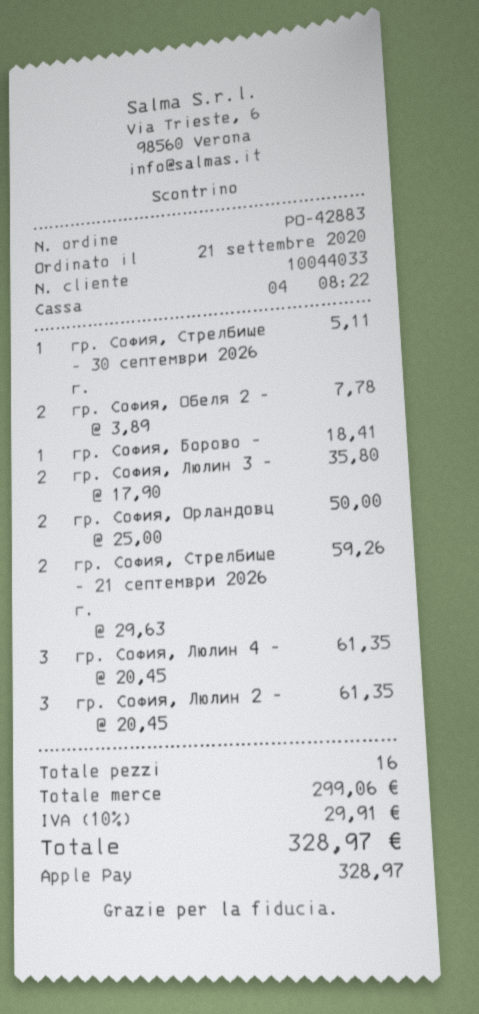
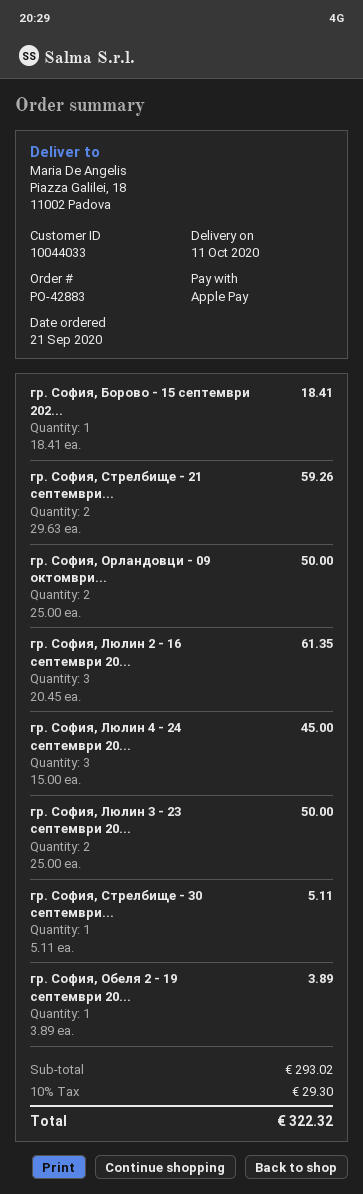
гр. София, Обеля 2 -: 2 x 3.89 = 7.78 -> 1 x 3.89 = 3.89
гр. София, Люлин 3 -: 2 x 17.90 = 35.80 -> 2 x 25.00 = 50.00
гр. София, Люлин 4 -: 3 x 20.45 = 61.35 -> 3 x 15.00 = 45.00
subtotal: 299.06 -> 293.02
tax: 10% = 29.91 -> 10% = 29.30
total: 328.97 -> 322.32

